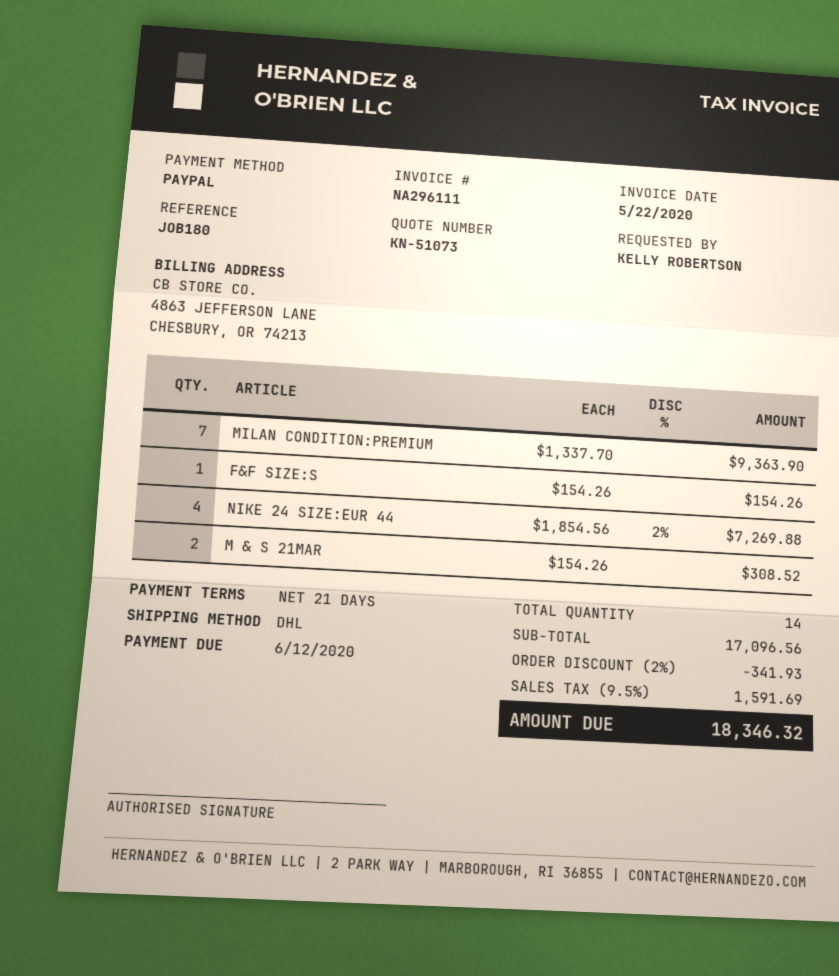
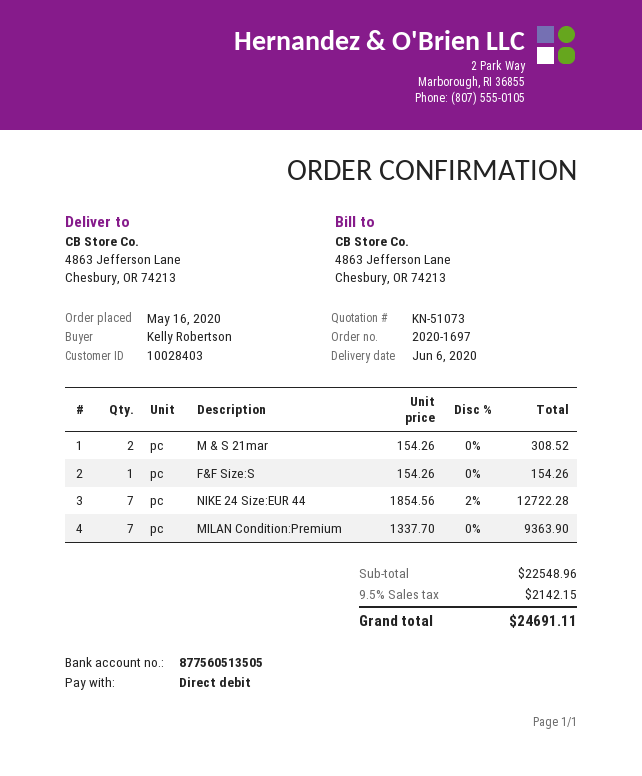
payment method: PayPal -> direct debit
NIKE 24 SIZE:EUR 44: 4 x 1854.56 - 2% = 7269.88 -> 7 x 1854.56 - 2% = 12722.28
subtotal: 17096.56 -> 22548.96
discount: 2% = 341.93 -> none
tax: 9.5% = 1591.69 -> 9.5% = 2142.15
total: 18346.32 -> 24691.11

